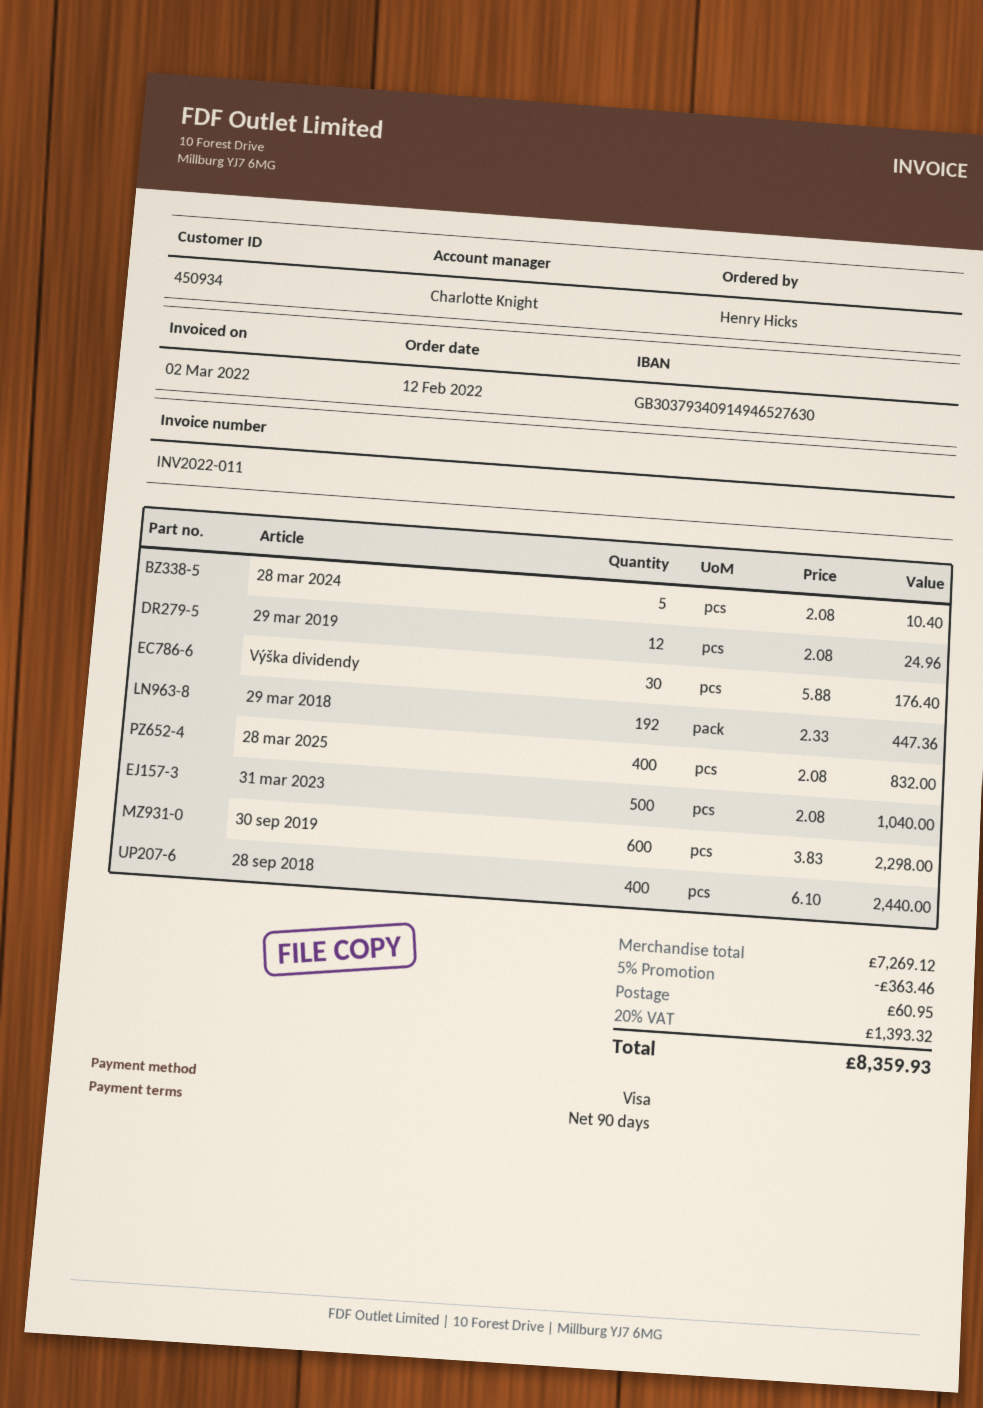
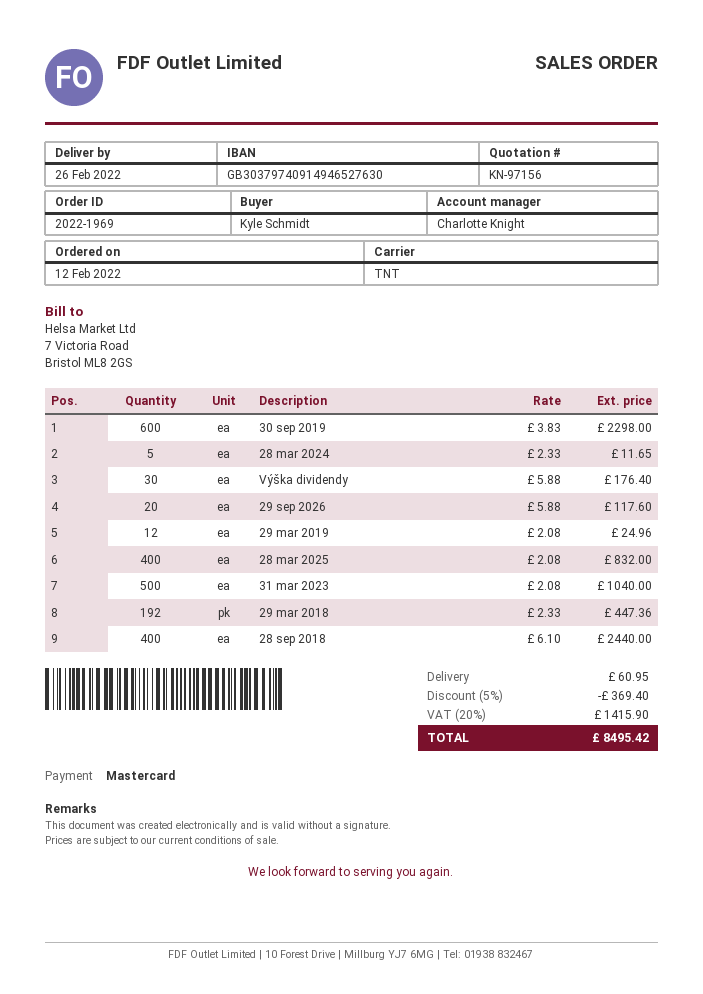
ordered by: Henry Hicks -> Kyle Schmidt
payment method: Visa -> Mastercard
bank account: GB30379340914946527630 -> GB30379740914946527630
28 mar 2024: 5 x 2.08 = 10.40 -> 5 x 2.33 = 11.65
29 sep 2026: none -> 20 x 5.88 = 117.60
discount: 5% = 363.46 -> 5% = 369.40
tax: 20% = 1393.32 -> 20% = 1415.90
total: 8359.93 -> 8495.42

